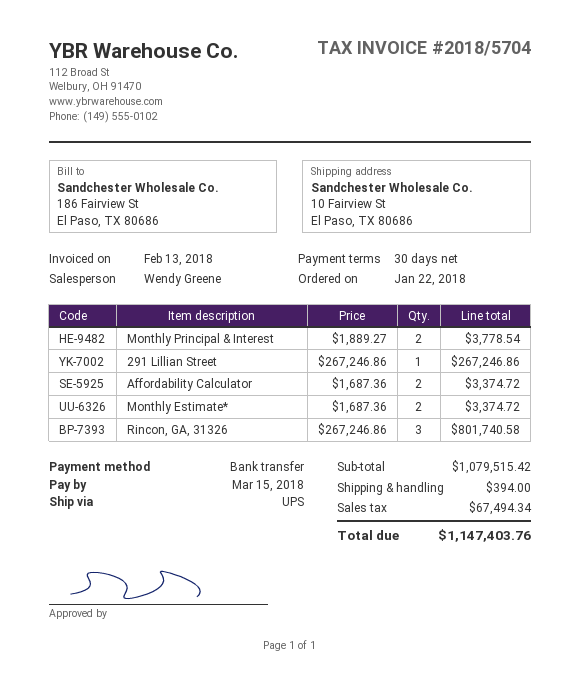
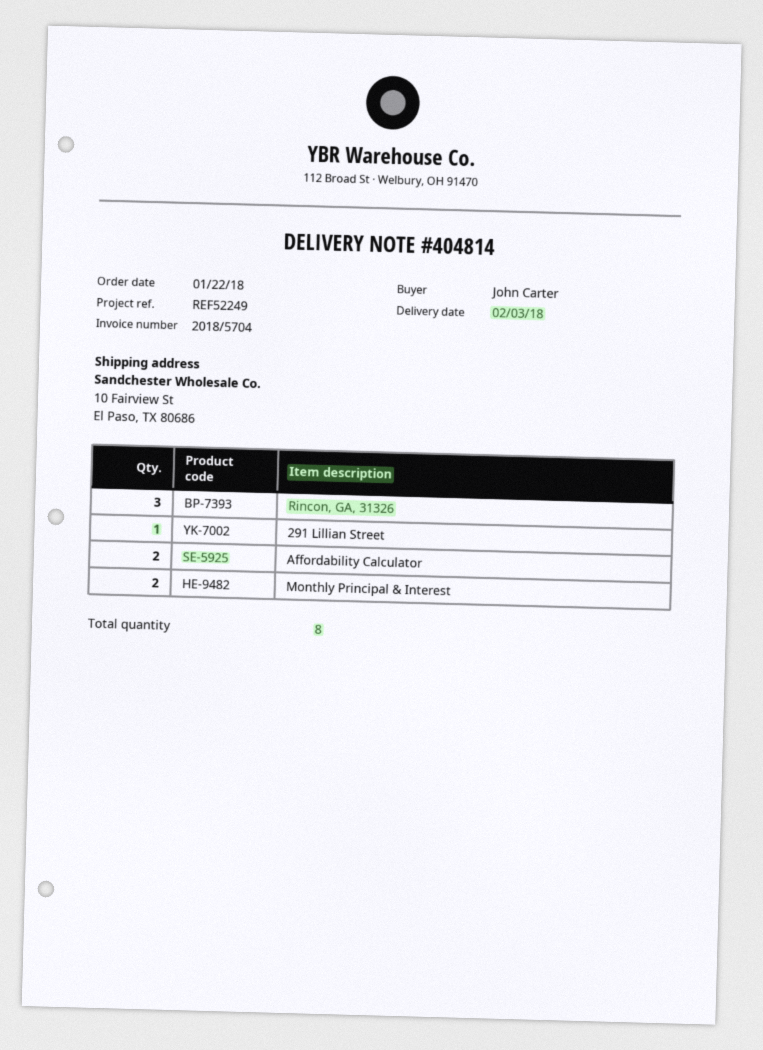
Monthly Estimate*: 2 -> none

